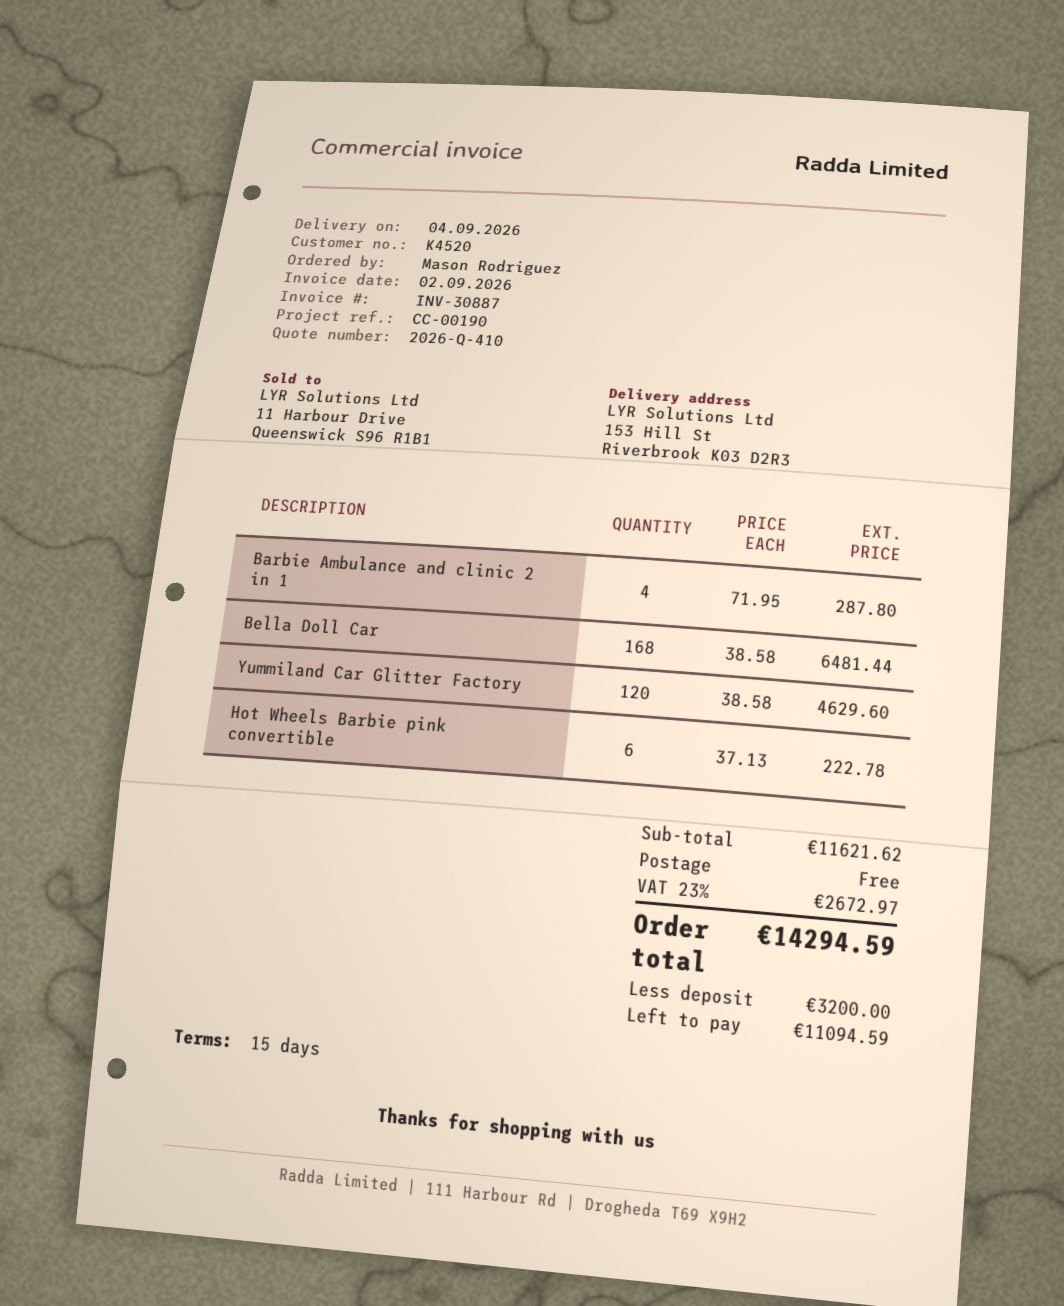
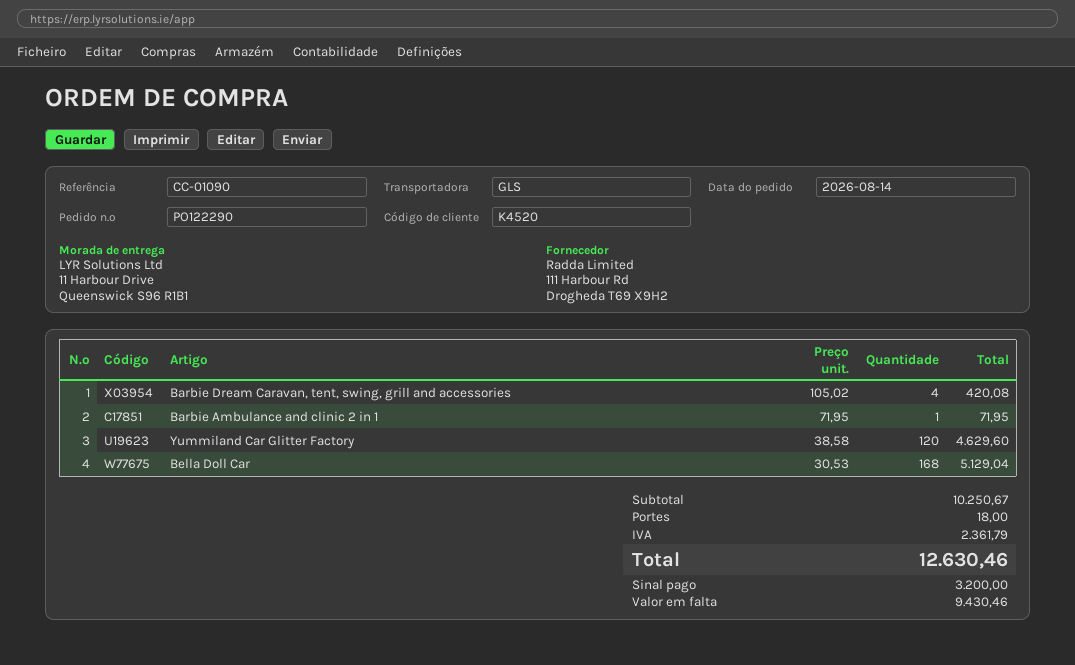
reference: CC-00190 -> CC-01090
ship to: 153 Hill St, Riverbrook K03 D2R3 -> 11 Harbour Drive, Queenswick S96 R1B1
Barbie Ambulance and clinic 2 in 1: 4 x 71.95 = 287.80 -> 1 x 71.95 = 71.95
Bella Doll Car: 168 x 38.58 = 6481.44 -> 168 x 30.53 = 5129.04
Hot Wheels Barbie pink convertible: 6 x 37.13 = 222.78 -> none
Barbie Dream Caravan, tent, swing, grill and accessories: none -> 4 x 105.02 = 420.08
subtotal: 11621.62 -> 10250.67
shipping: 0.00 -> 18.00
tax: 2672.97 -> 2361.79
total: 14294.59 -> 12630.46
balance: 11094.59 -> 9430.46

